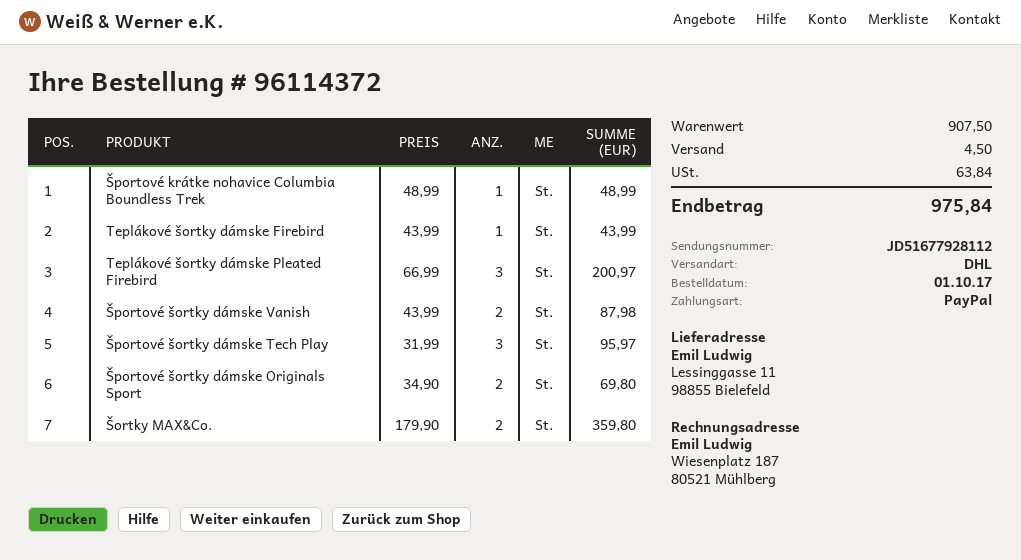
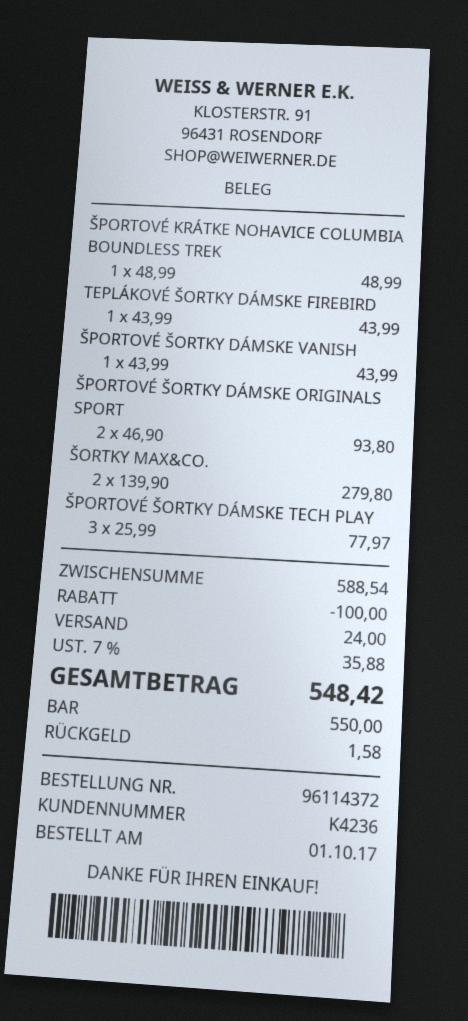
payment method: PayPal -> cash
Teplákové šortky dámske Pleated Firebird: 3 x 66.99 = 200.97 -> none
Športové šortky dámske Vanish: 2 x 43.99 = 87.98 -> 1 x 43.99 = 43.99
Športové šortky dámske Tech Play: 3 x 31.99 = 95.97 -> 3 x 25.99 = 77.97
Športové šortky dámske Originals Sport: 2 x 34.90 = 69.80 -> 2 x 46.90 = 93.80
Šortky MAX&Co.: 2 x 179.90 = 359.80 -> 2 x 139.90 = 279.80
subtotal: 907.50 -> 588.54
discount: none -> 100.00
shipping: 4.50 -> 24.00
tax: 63.84 -> 35.88
total: 975.84 -> 548.42

